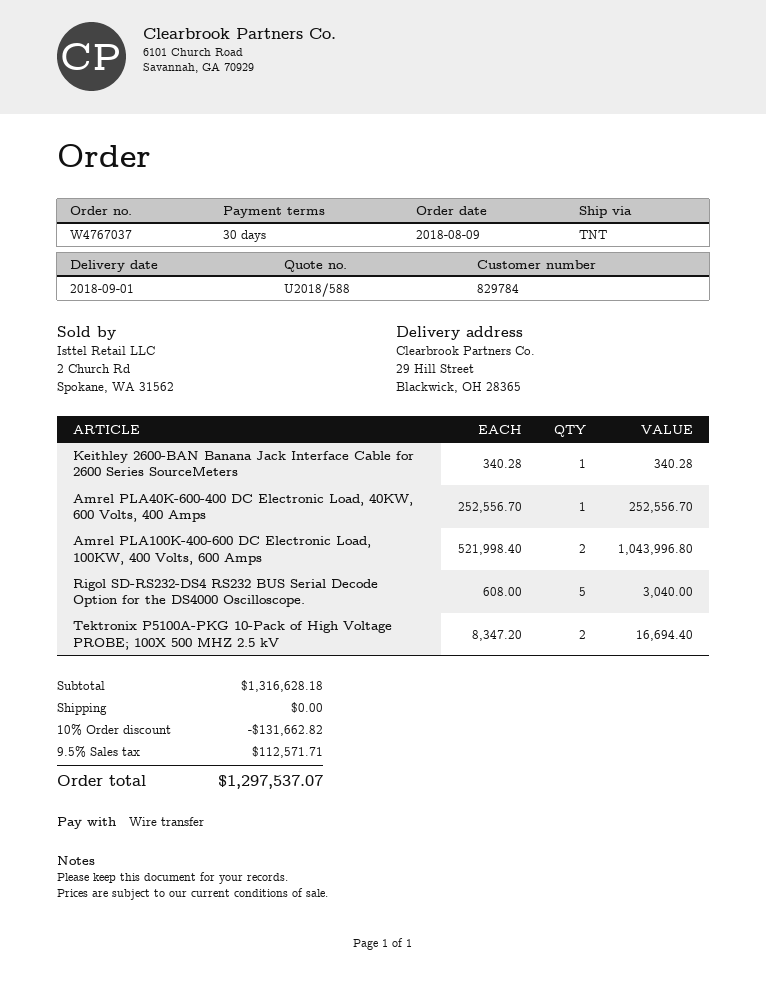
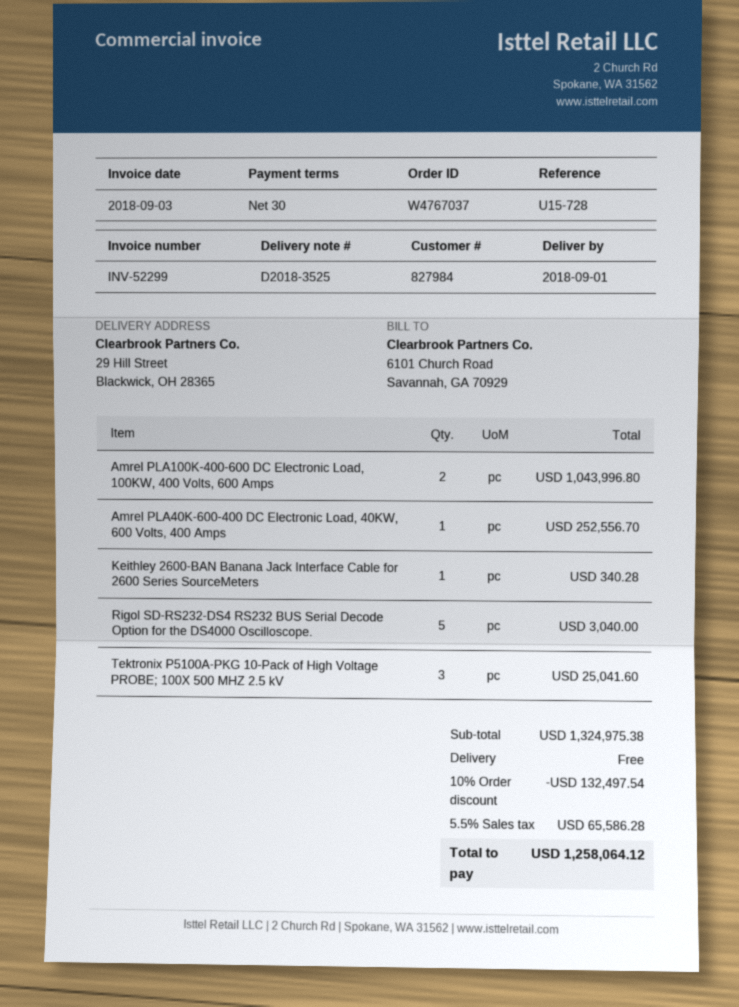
customer number: 829784 -> 827984
Tektronix P5100A-PKG 10-Pack of High Voltage PROBE; 100X 500 MHZ 2.5 kV: 2 for 16694.40 -> 3 for 25041.60
subtotal: 1316628.18 -> 1324975.38
discount: 10% = 131662.82 -> 10% = 132497.54
tax: 9.5% = 112571.71 -> 5.5% = 65586.28
total: 1297537.07 -> 1258064.12

